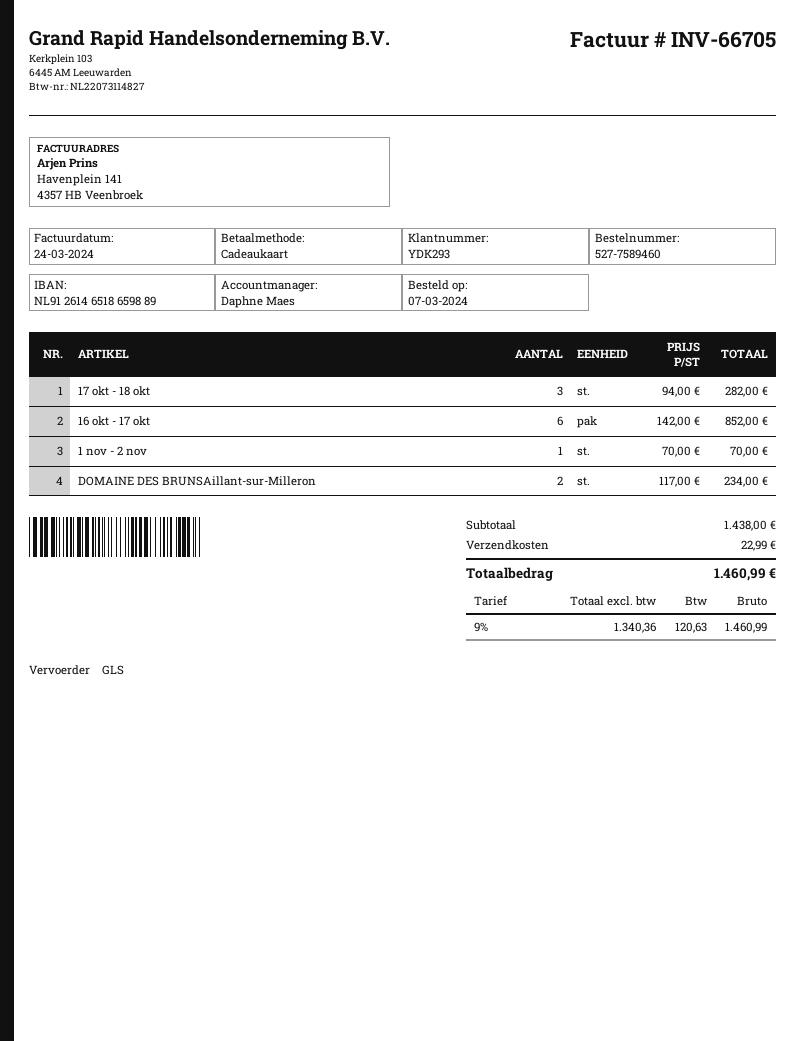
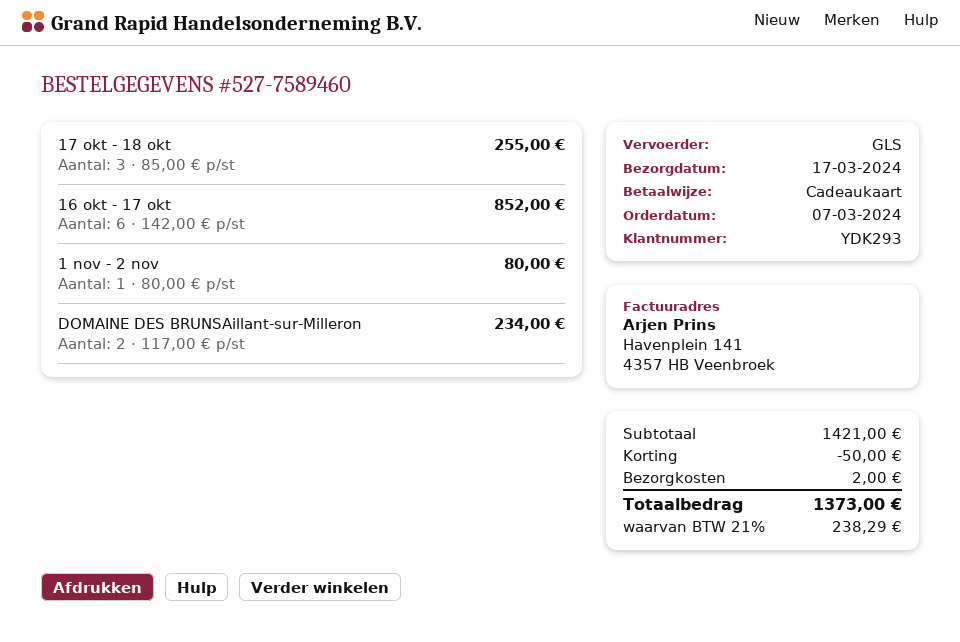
17 okt - 18 okt: 3 x 94.00 = 282.00 -> 3 x 85.00 = 255.00
1 nov - 2 nov: 1 x 70.00 = 70.00 -> 1 x 80.00 = 80.00
subtotal: 1438.00 -> 1421.00
discount: none -> 50.00
shipping: 22.99 -> 2.00
tax: 9% = 120.63 -> 21% = 238.29
total: 1460.99 -> 1373.00

